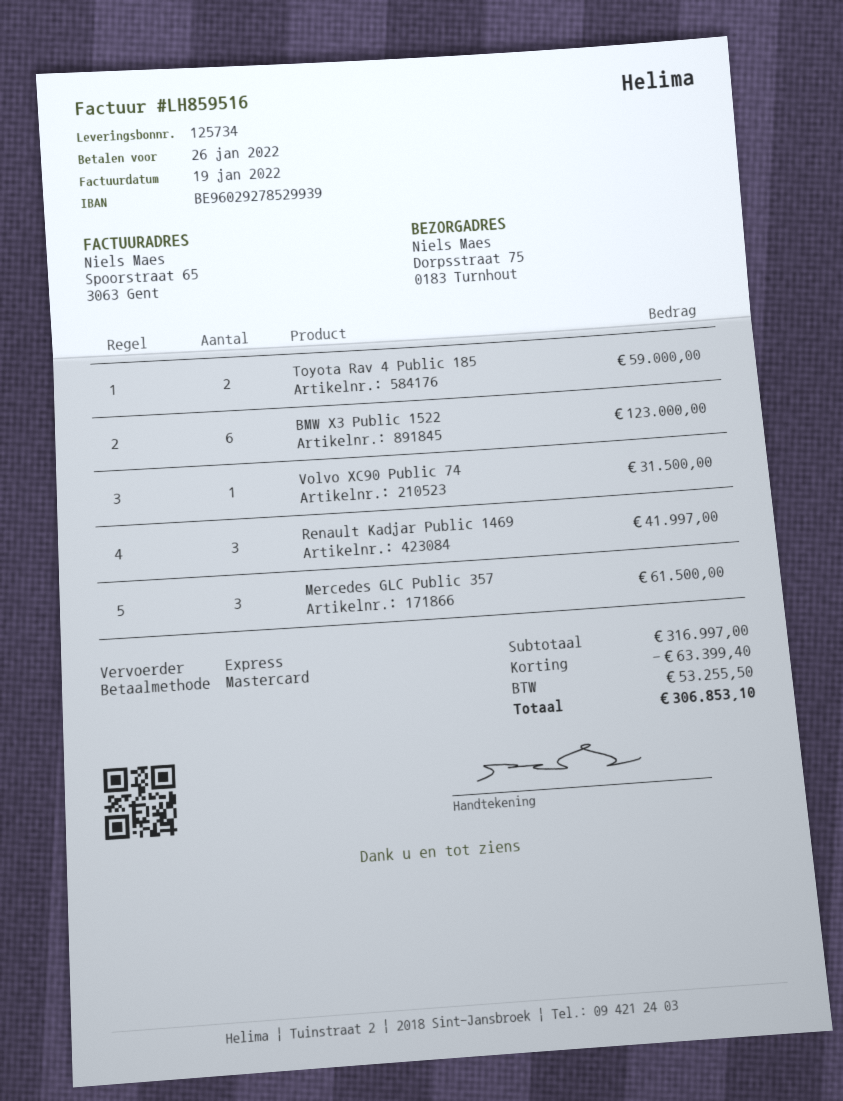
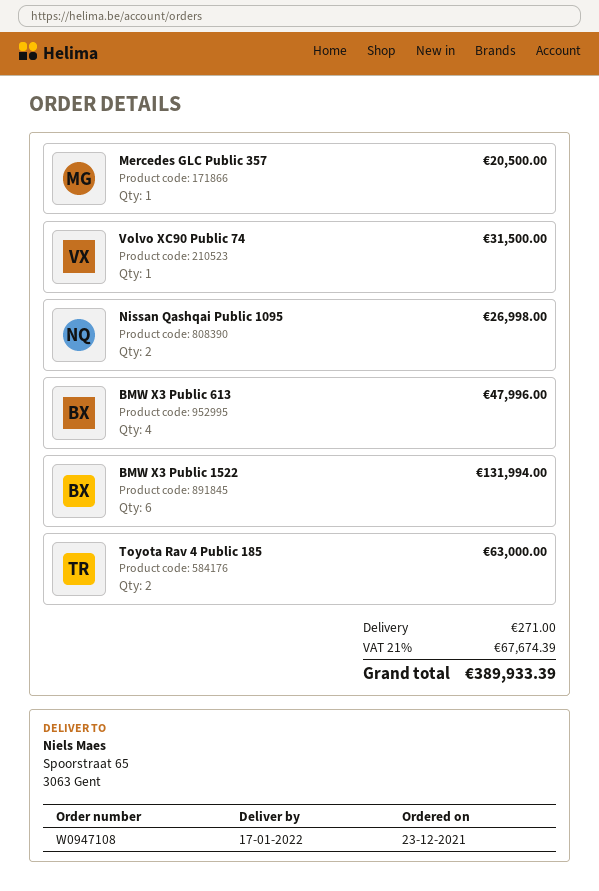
ship to: Dorpsstraat 75, 0183 Turnhout -> Spoorstraat 65, 3063 Gent
Toyota Rav 4 Public 185: 2 for 59000.00 -> 2 for 63000.00
BMW X3 Public 1522: 6 for 123000.00 -> 6 for 131994.00
Renault Kadjar Public 1469: 3 for 41997.00 -> none
Mercedes GLC Public 357: 3 for 61500.00 -> 1 for 20500.00
Nissan Qashqai Public 1095: none -> 2 for 26998.00
BMW X3 Public 613: none -> 4 for 47996.00
discount: 63399.40 -> none
shipping: none -> 271.00
tax: 53255.50 -> 67674.39
total: 306853.10 -> 389933.39

